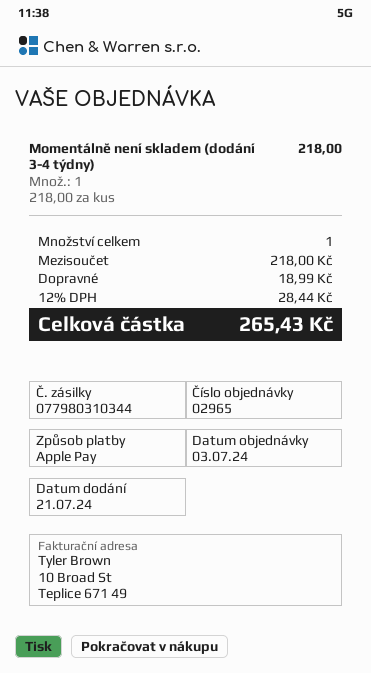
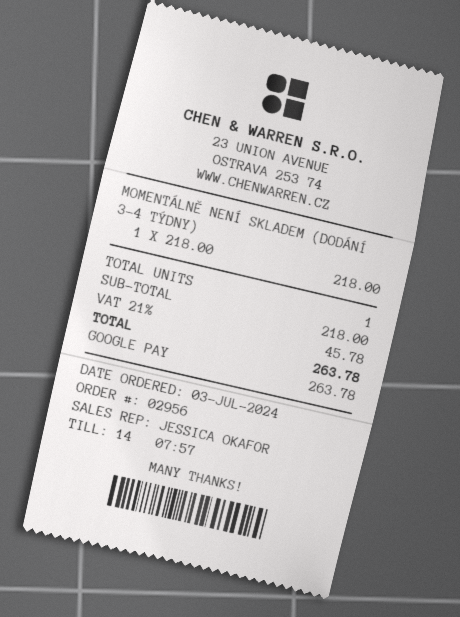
order number: 02965 -> 02956
payment method: Apple Pay -> Google Pay
shipping: 18.99 -> none
tax: 12% = 28.44 -> 21% = 45.78
total: 265.43 -> 263.78

